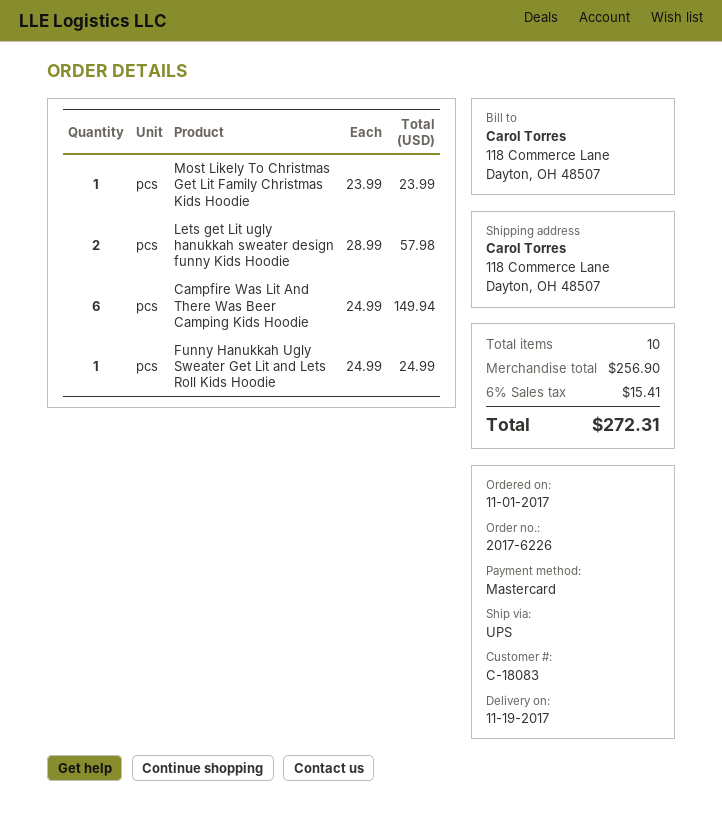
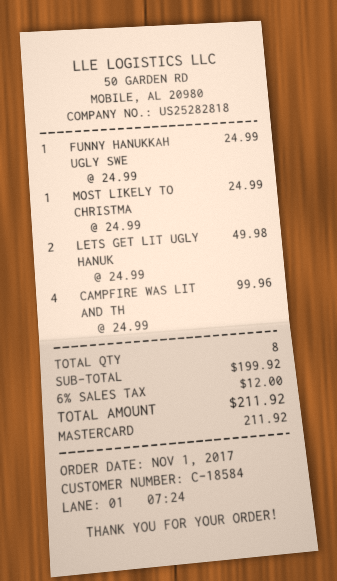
customer number: C-18083 -> C-18584
Most Likely To Christmas Get Lit Family Christmas Kids Hoodie: 1 x 23.99 = 23.99 -> 1 x 24.99 = 24.99
Lets get Lit ugly hanukkah sweater design funny Kids Hoodie: 2 x 28.99 = 57.98 -> 2 x 24.99 = 49.98
Campfire Was Lit And There Was Beer Camping Kids Hoodie: 6 x 24.99 = 149.94 -> 4 x 24.99 = 99.96
total quantity: 10 -> 8
subtotal: 256.90 -> 199.92
tax: 6% = 15.41 -> 6% = 12.00
total: 272.31 -> 211.92

